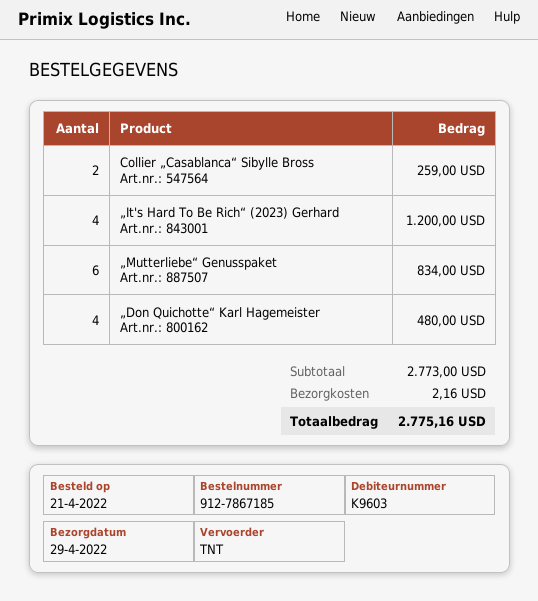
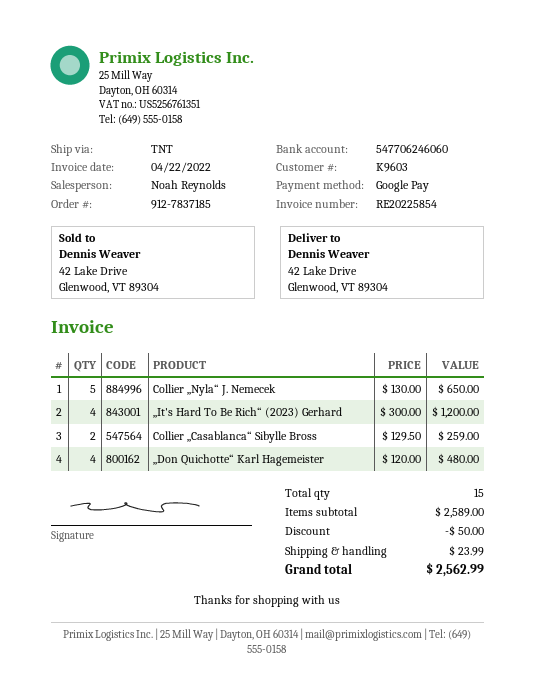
order number: 912-7867185 -> 912-7837185
„Mutterliebe“ Genusspaket: 6 for 834.00 -> none
Collier „Nyla“ J. Nemecek: none -> 5 for 650.00
subtotal: 2773.00 -> 2589.00
discount: none -> 50.00
shipping: 2.16 -> 23.99
total: 2775.16 -> 2562.99

